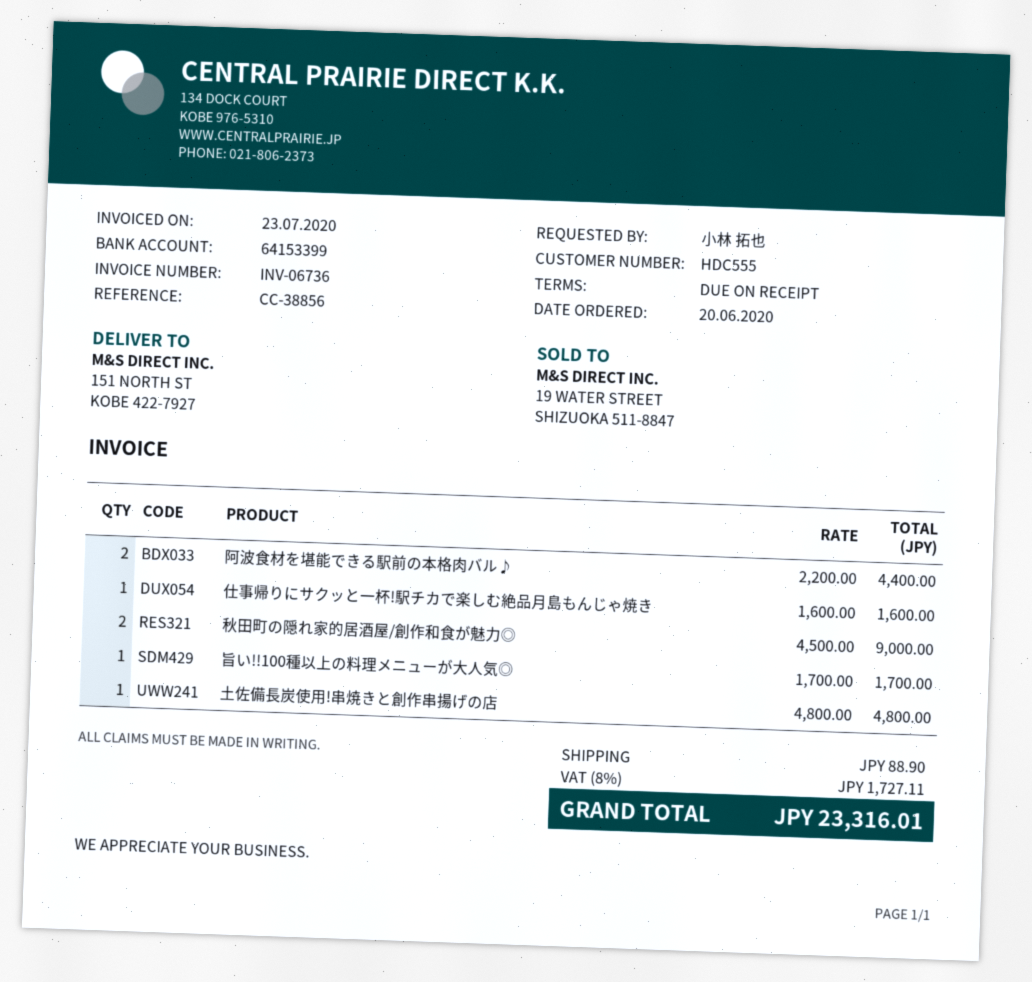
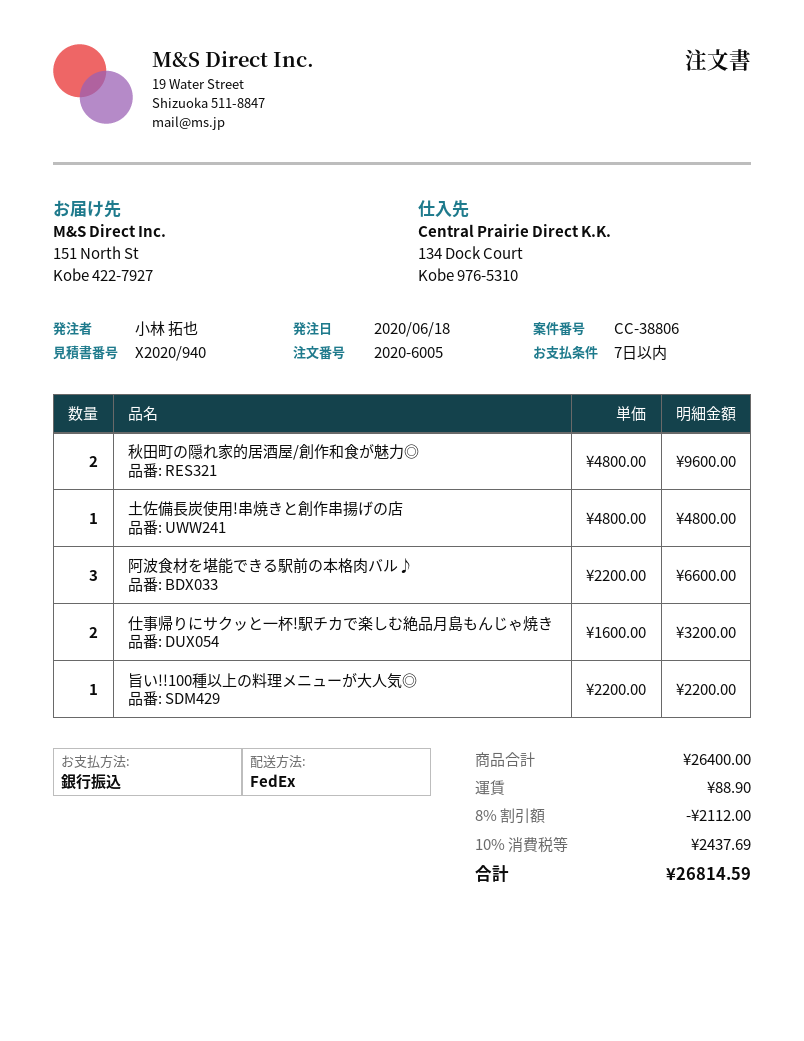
order date: 2020-06-20 -> 2020-06-18
payment terms: on receipt -> 7 days
reference: CC-38856 -> CC-38806
阿波食材を堪能できる駅前の本格肉バル♪: 2 x 2200.00 = 4400.00 -> 3 x 2200.00 = 6600.00
仕事帰りにサクッと一杯!駅チカで楽しむ絶品月島もんじゃ焼き: 1 x 1600.00 = 1600.00 -> 2 x 1600.00 = 3200.00
秋田町の隠れ家的居酒屋/創作和食が魅力◎: 2 x 4500.00 = 9000.00 -> 2 x 4800.00 = 9600.00
旨い!!100種以上の料理メニューが大人気◎: 1 x 1700.00 = 1700.00 -> 1 x 2200.00 = 2200.00
discount: none -> 8% = 2112.00
tax: 8% = 1727.11 -> 10% = 2437.69
total: 23316.01 -> 26814.59

